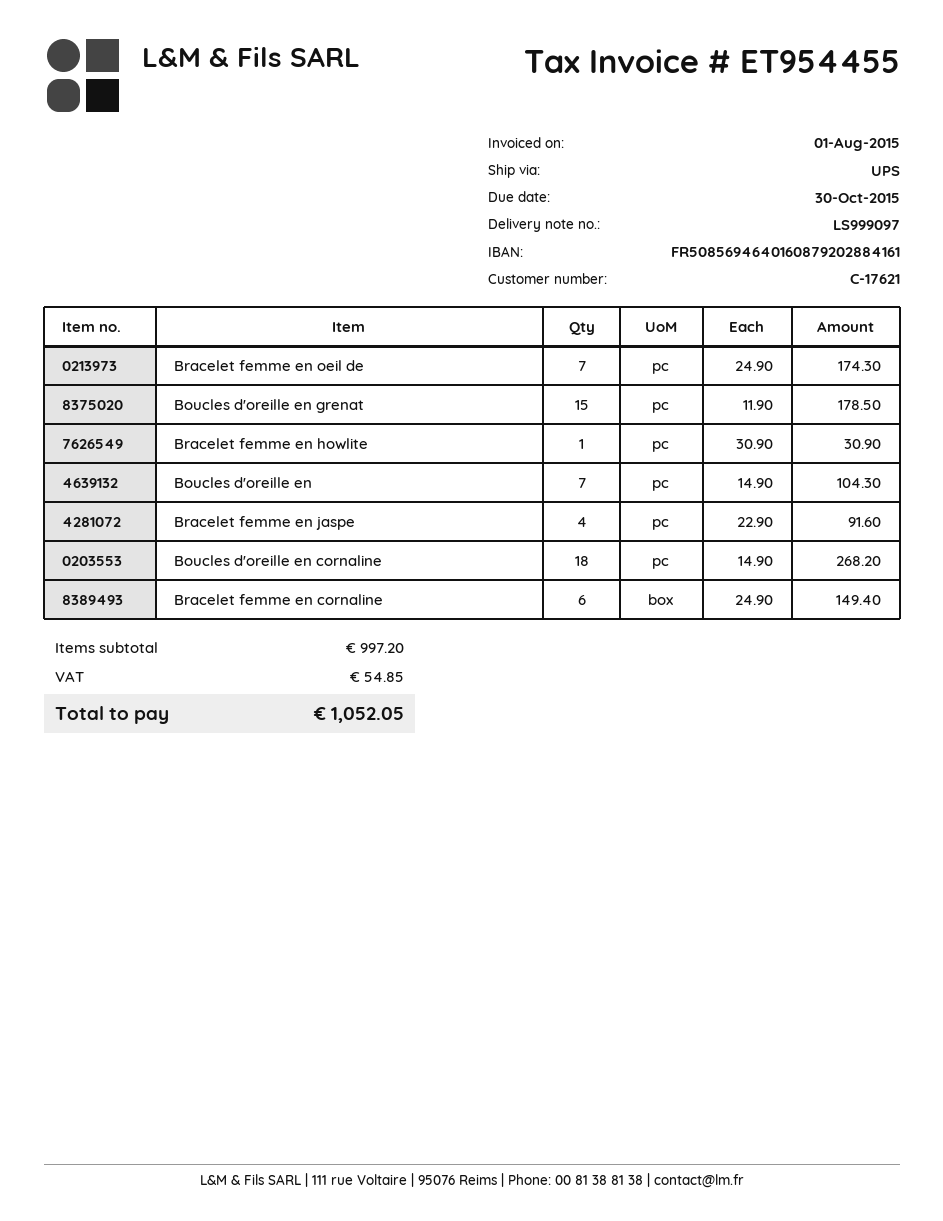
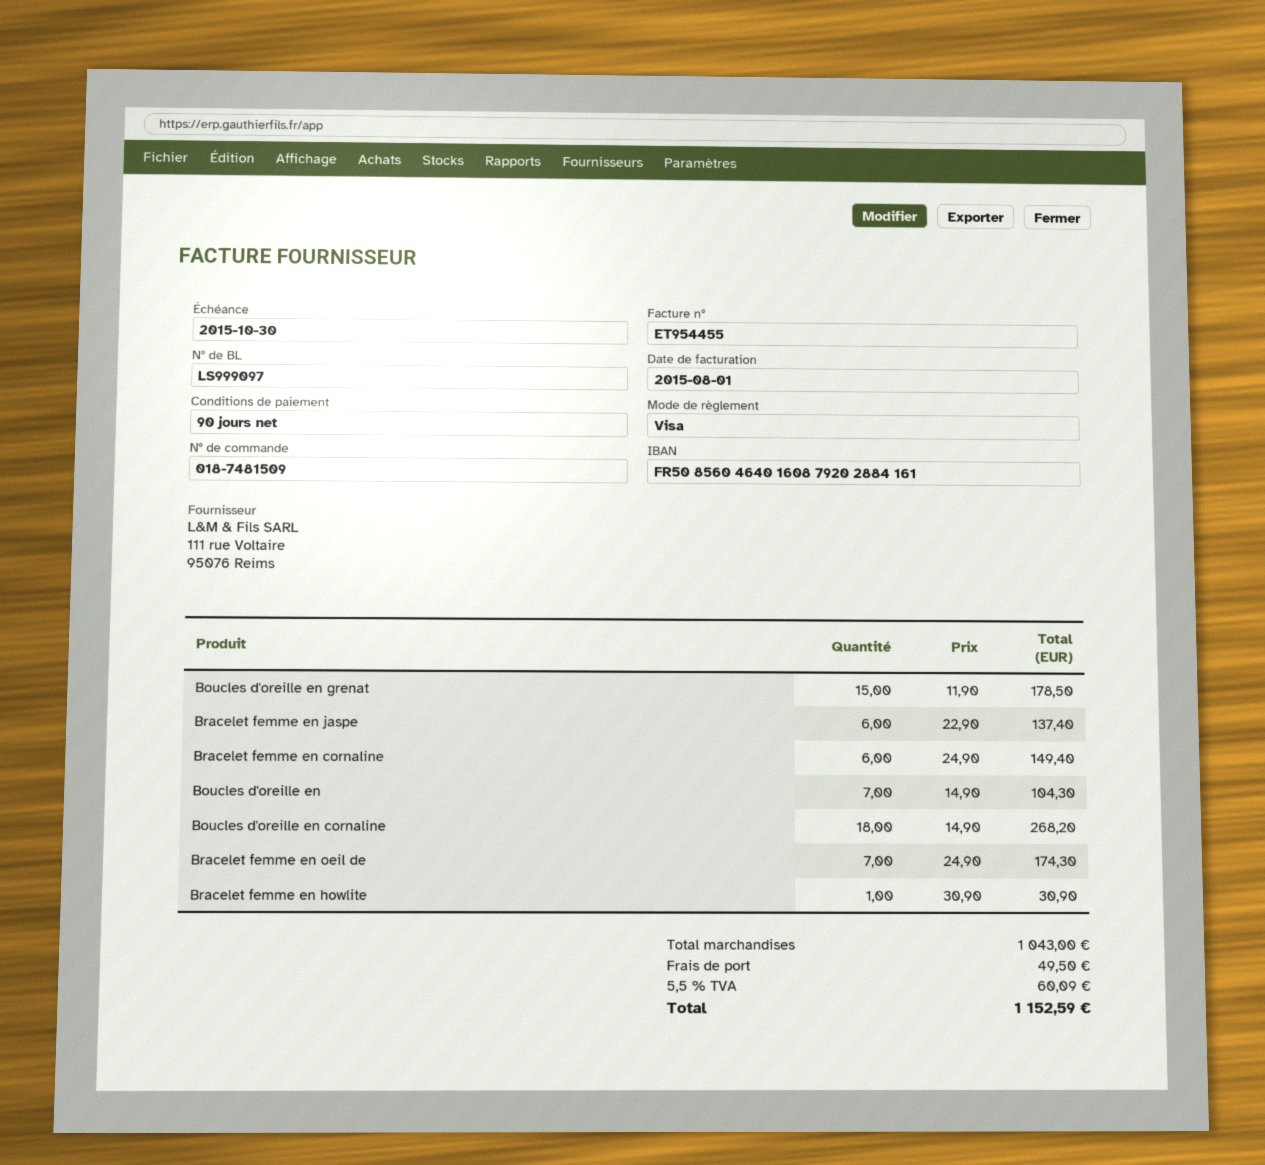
bank account: FR5085694640160879202884161 -> FR5085604640160879202884161
Bracelet femme en jaspe: 4 x 22.90 = 91.60 -> 6 x 22.90 = 137.40
subtotal: 997.20 -> 1043.00
shipping: none -> 49.50
tax: 54.85 -> 60.09
total: 1052.05 -> 1152.59

